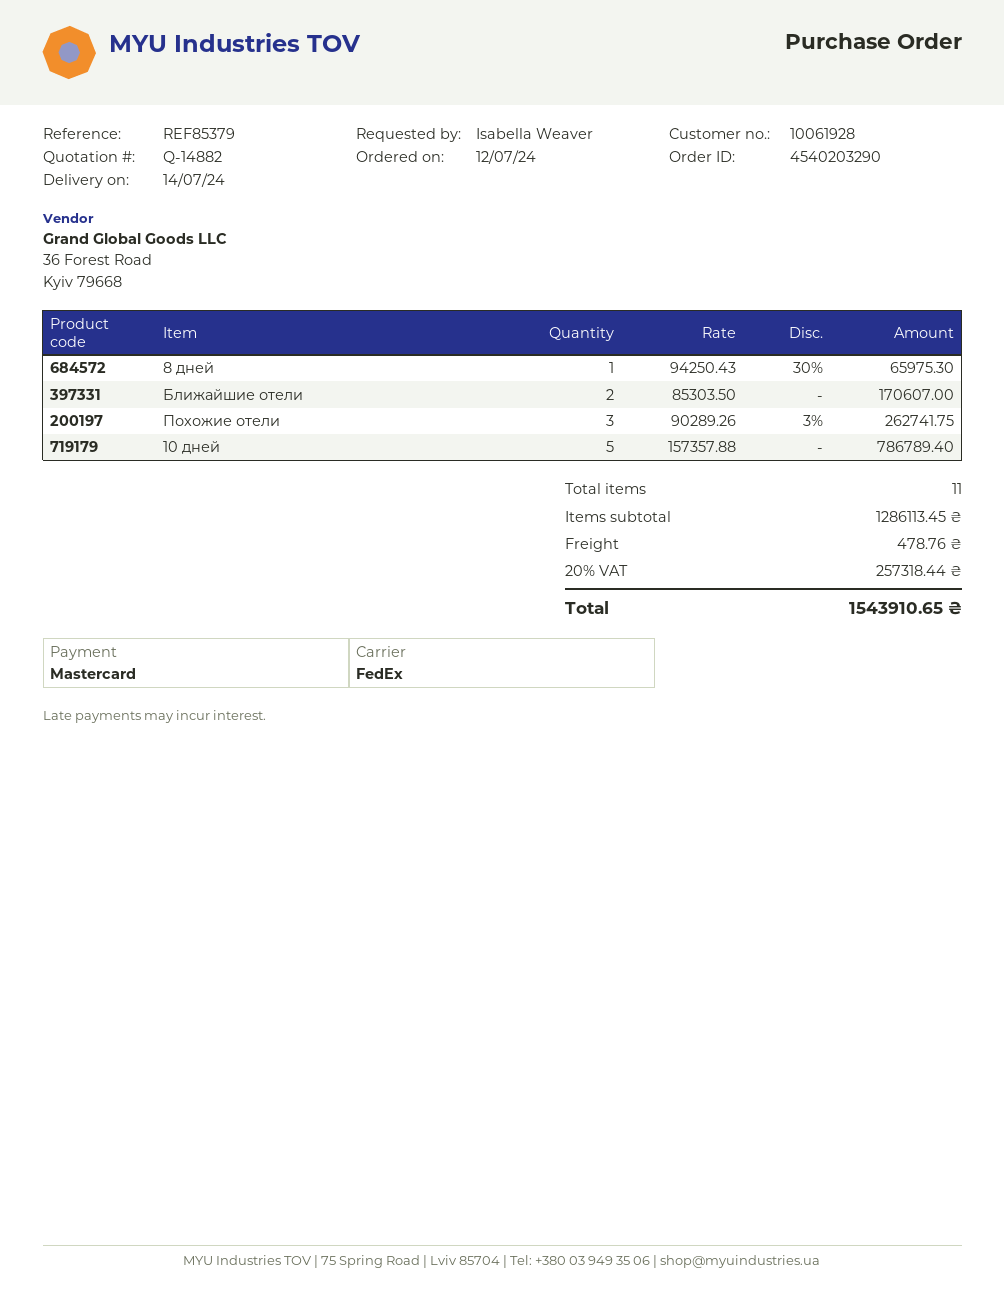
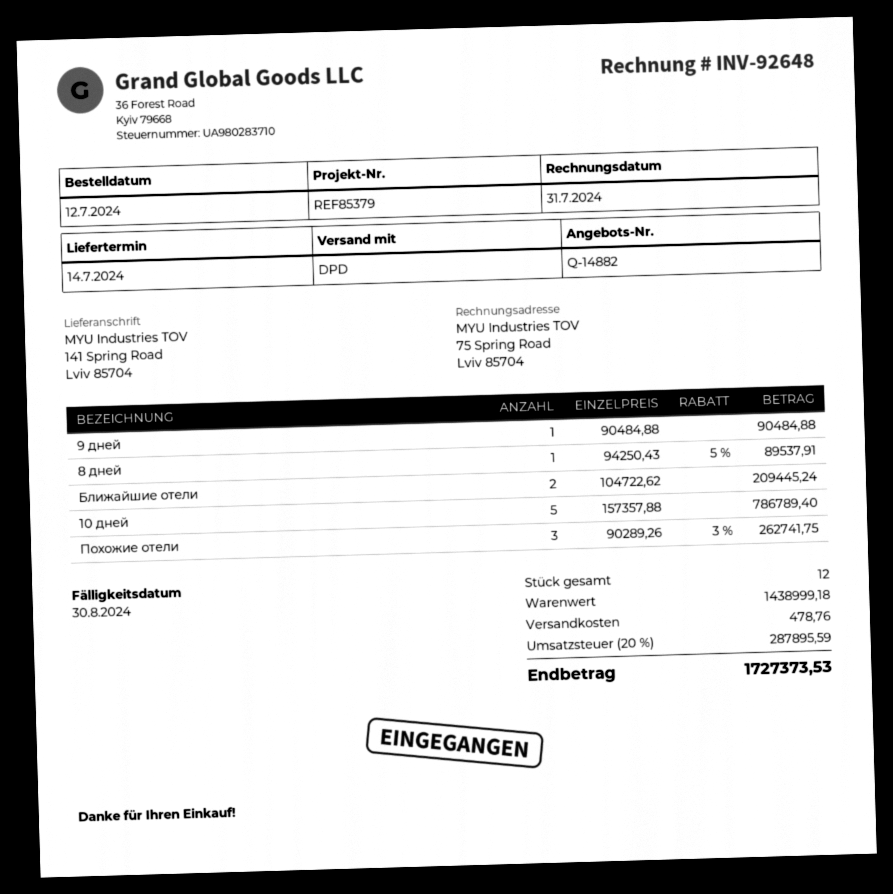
shipping method: FedEx -> DPD
8 дней: 1 x 94250.43 - 30% = 65975.30 -> 1 x 94250.43 - 5% = 89537.91
Ближайшие отели: 2 x 85303.50 = 170607.00 -> 2 x 104722.62 = 209445.24
9 дней: none -> 1 x 90484.88 = 90484.88
total quantity: 11 -> 12
subtotal: 1286113.45 -> 1438999.18
tax: 20% = 257318.44 -> 20% = 287895.59
total: 1543910.65 -> 1727373.53

